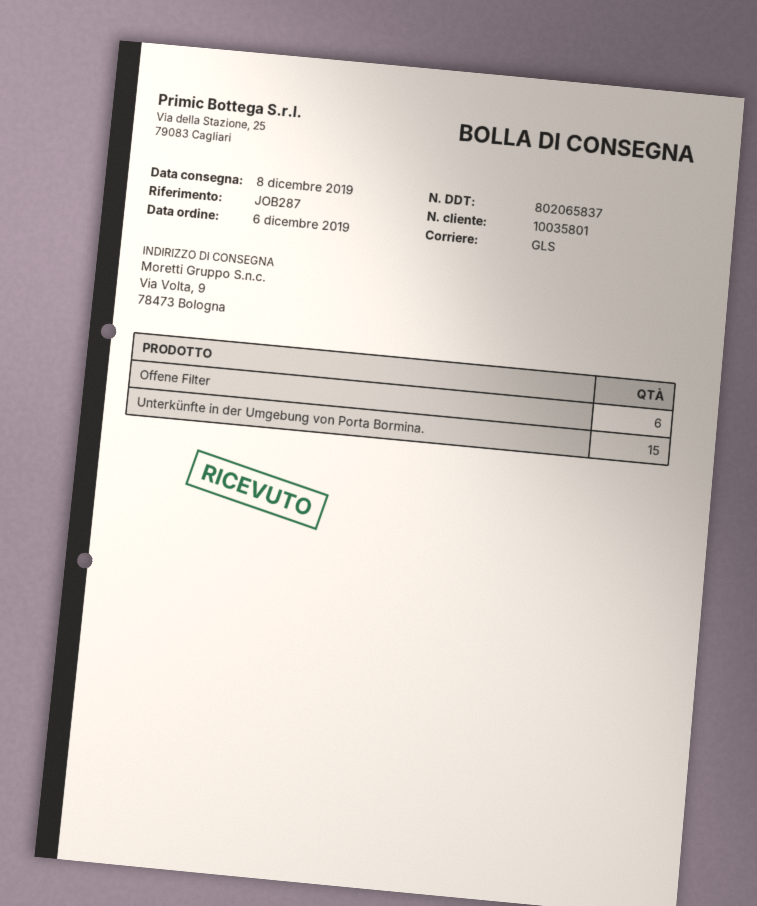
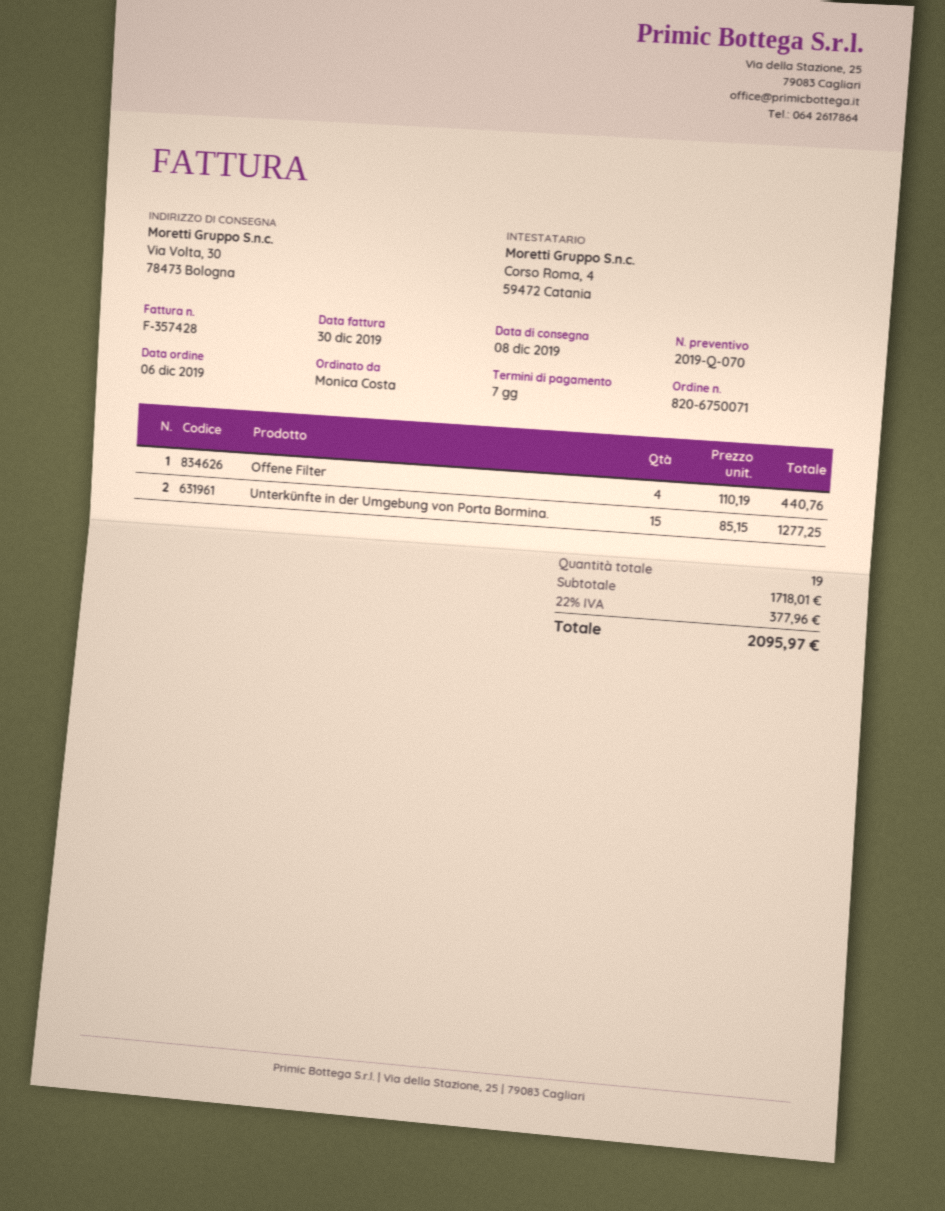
ship to: Via Volta, 9, 78473 Bologna -> Via Volta, 30, 78473 Bologna
Offene Filter: 6 -> 4

